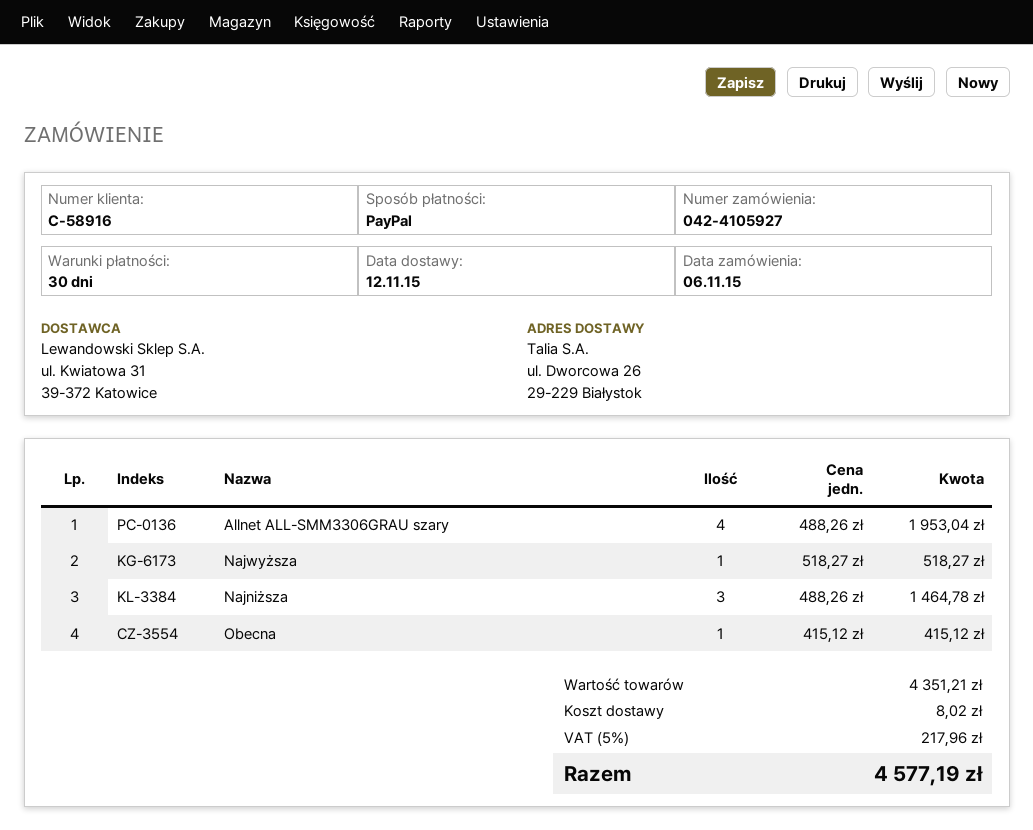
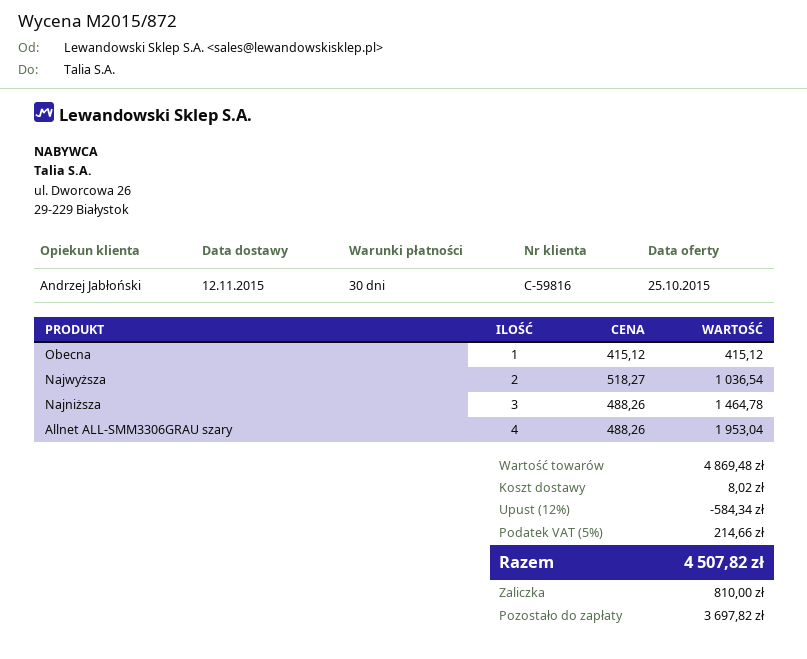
customer number: C-58916 -> C-59816
Najwyższa: 1 x 518.27 = 518.27 -> 2 x 518.27 = 1036.54
subtotal: 4351.21 -> 4869.48
discount: none -> 12% = 584.34
tax: 5% = 217.96 -> 5% = 214.66
total: 4577.19 -> 4507.82

